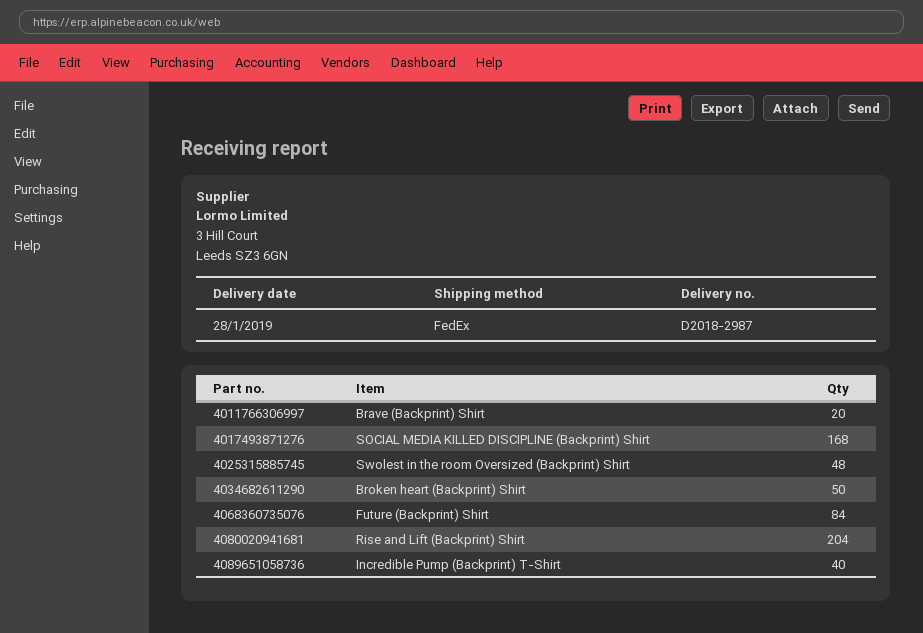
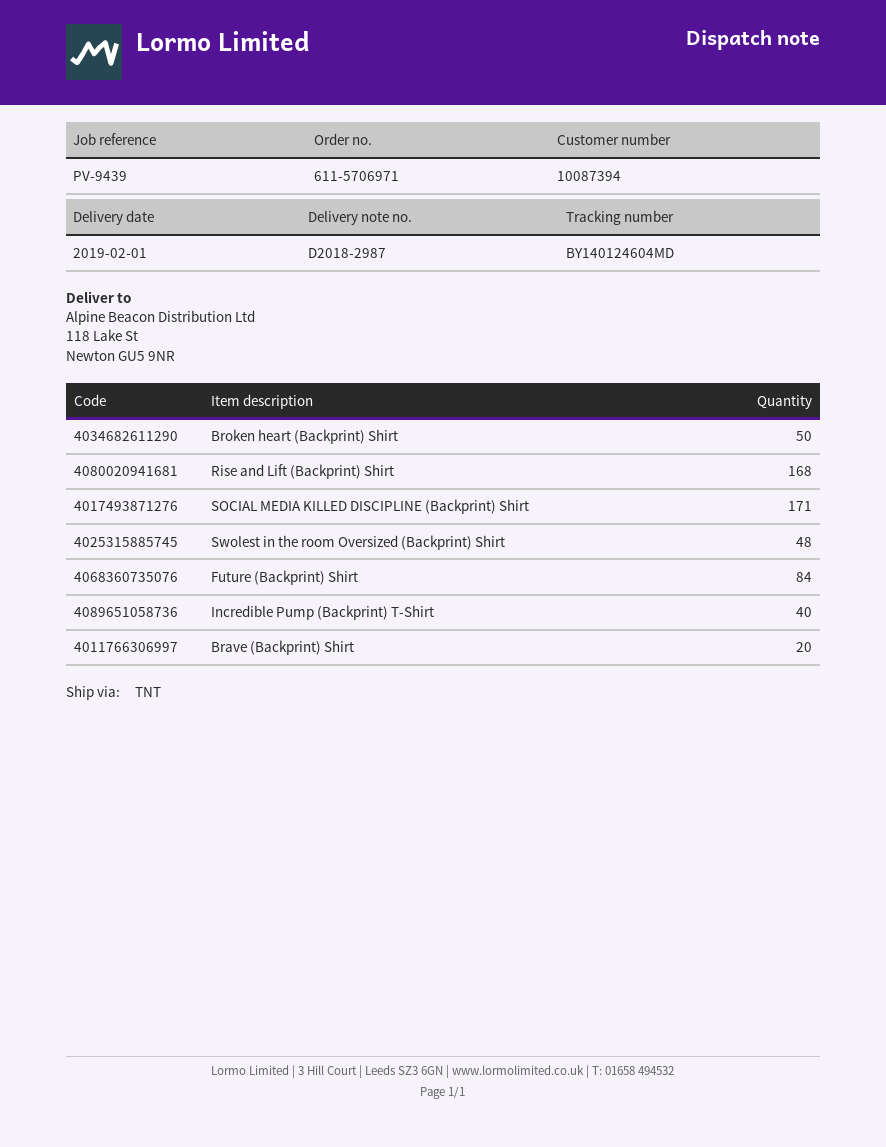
delivery date: 2019-01-28 -> 2019-02-01
shipping method: FedEx -> TNT
SOCIAL MEDIA KILLED DISCIPLINE (Backprint) Shirt: 168 -> 171
Rise and Lift (Backprint) Shirt: 204 -> 168

